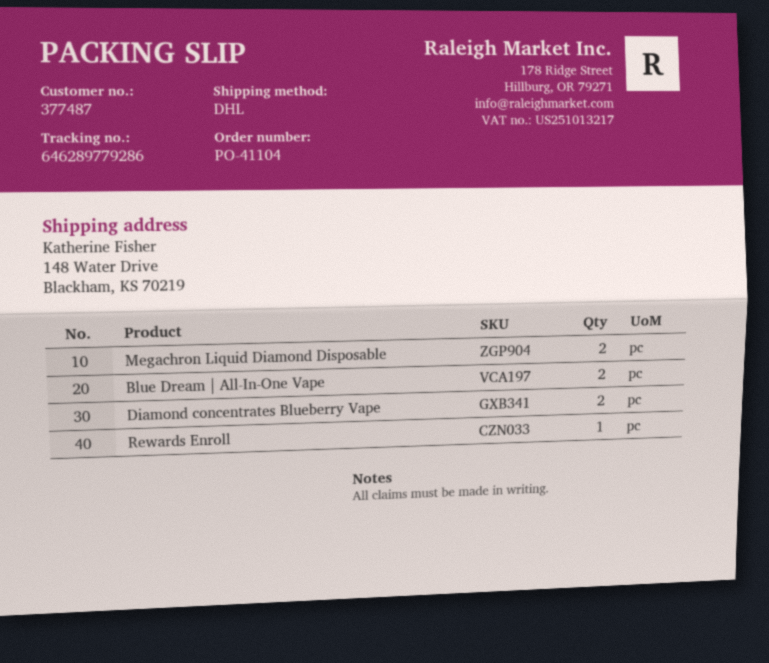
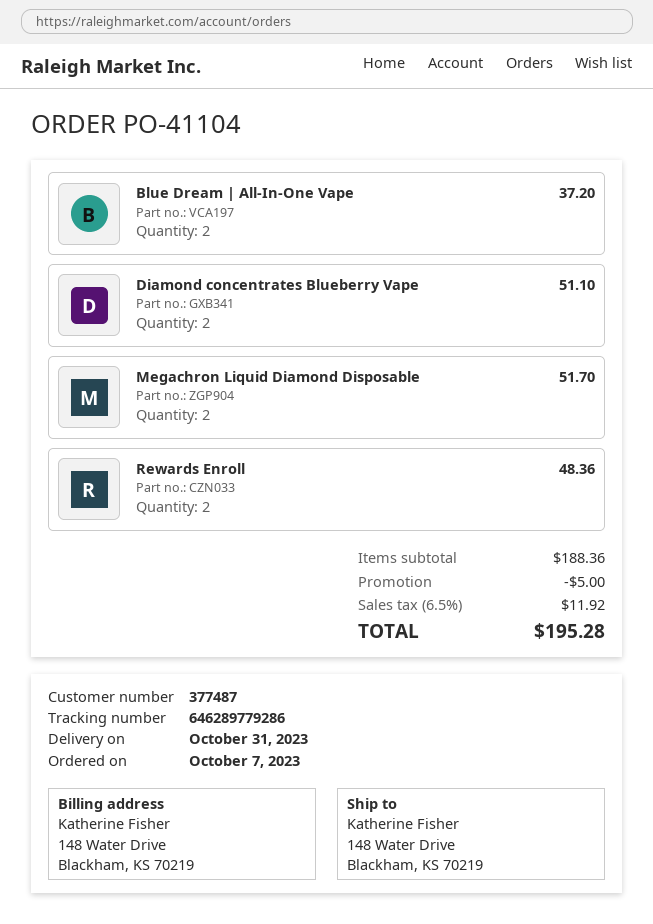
Rewards Enroll: 1 -> 2

